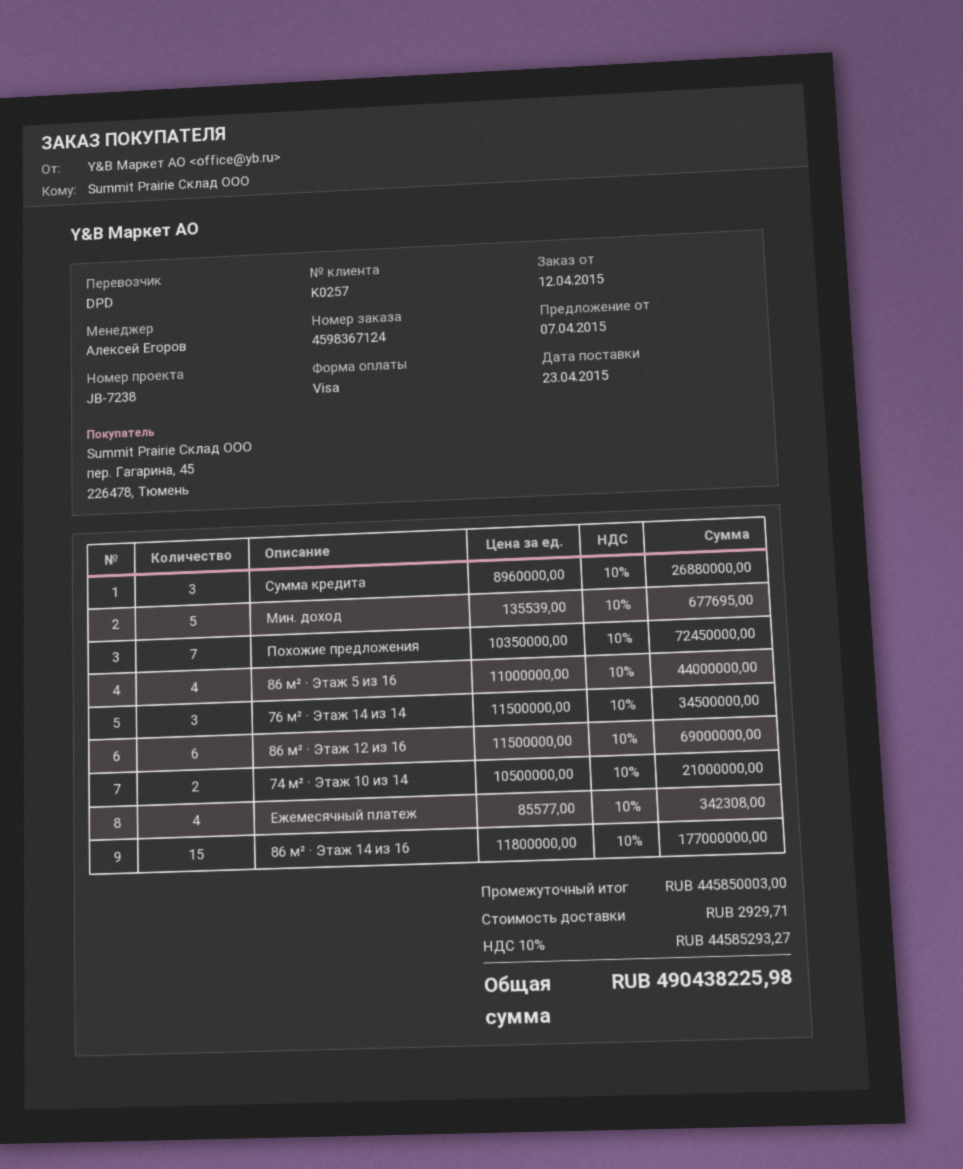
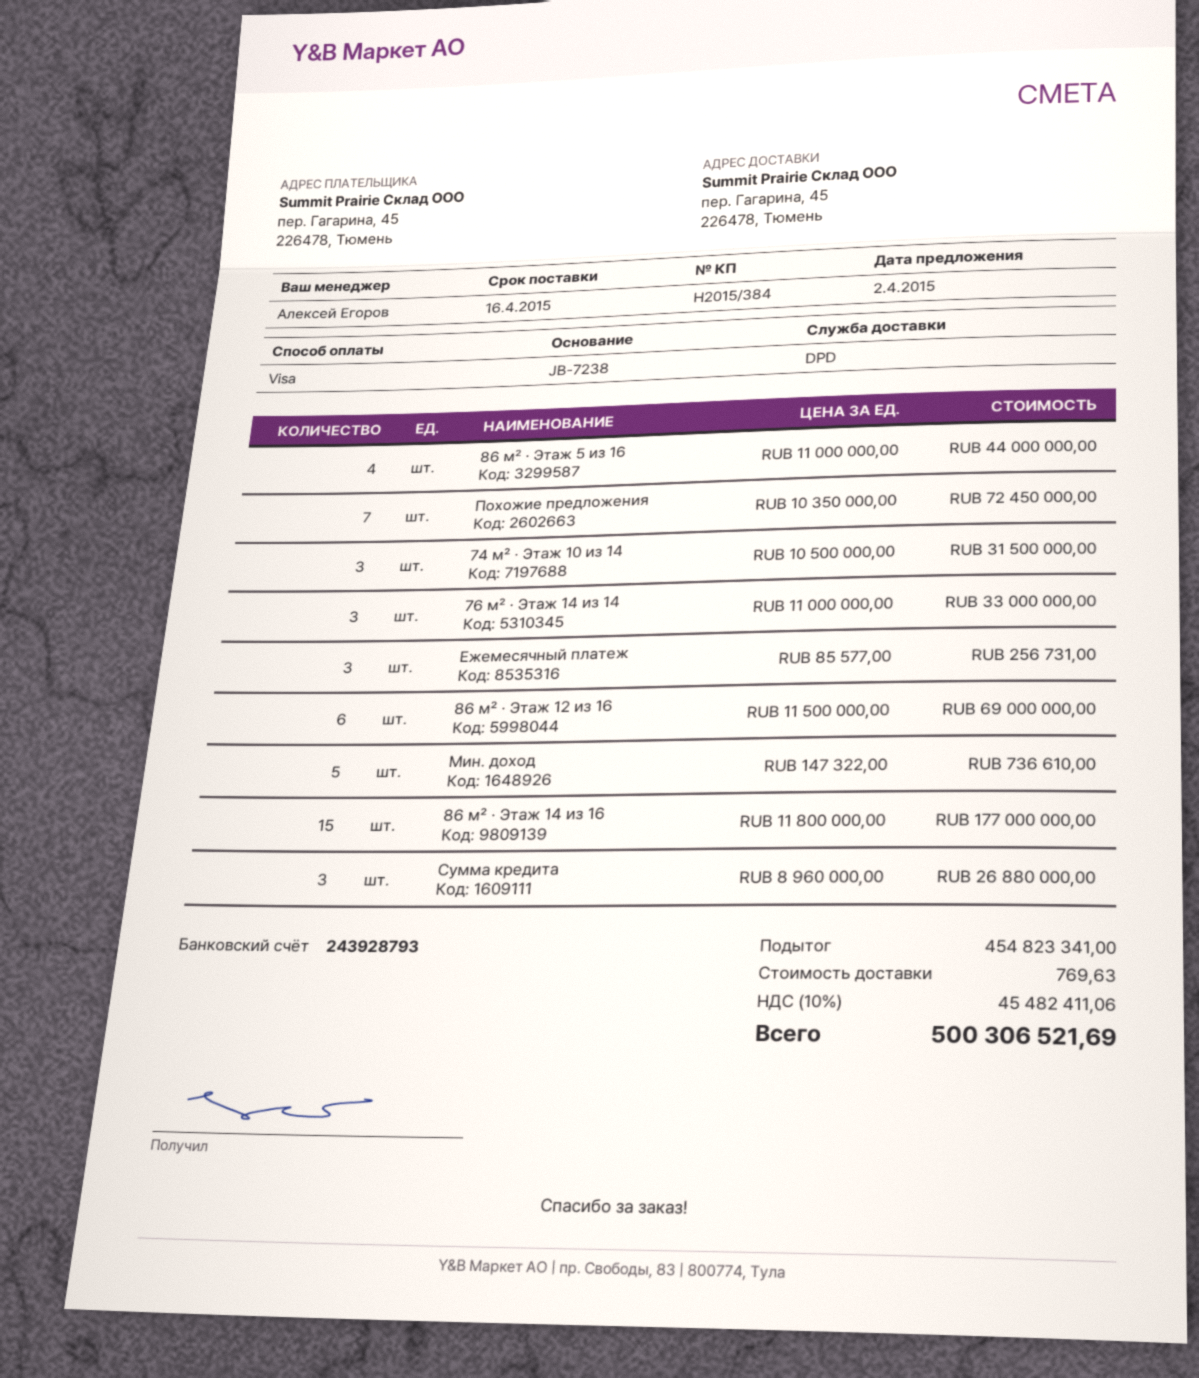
quote date: 2015-04-07 -> 2015-04-02
delivery date: 2015-04-23 -> 2015-04-16
Мин. доход: 5 x 135539.00 = 677695.00 -> 5 x 147322.00 = 736610.00
76 м² · Этаж 14 из 14: 3 x 11500000.00 = 34500000.00 -> 3 x 11000000.00 = 33000000.00
74 м² · Этаж 10 из 14: 2 x 10500000.00 = 21000000.00 -> 3 x 10500000.00 = 31500000.00
Ежемесячный платеж: 4 x 85577.00 = 342308.00 -> 3 x 85577.00 = 256731.00
subtotal: 445850003.00 -> 454823341.00
shipping: 2929.71 -> 769.63
tax: 10% = 44585293.27 -> 10% = 45482411.06
total: 490438225.98 -> 500306521.69

